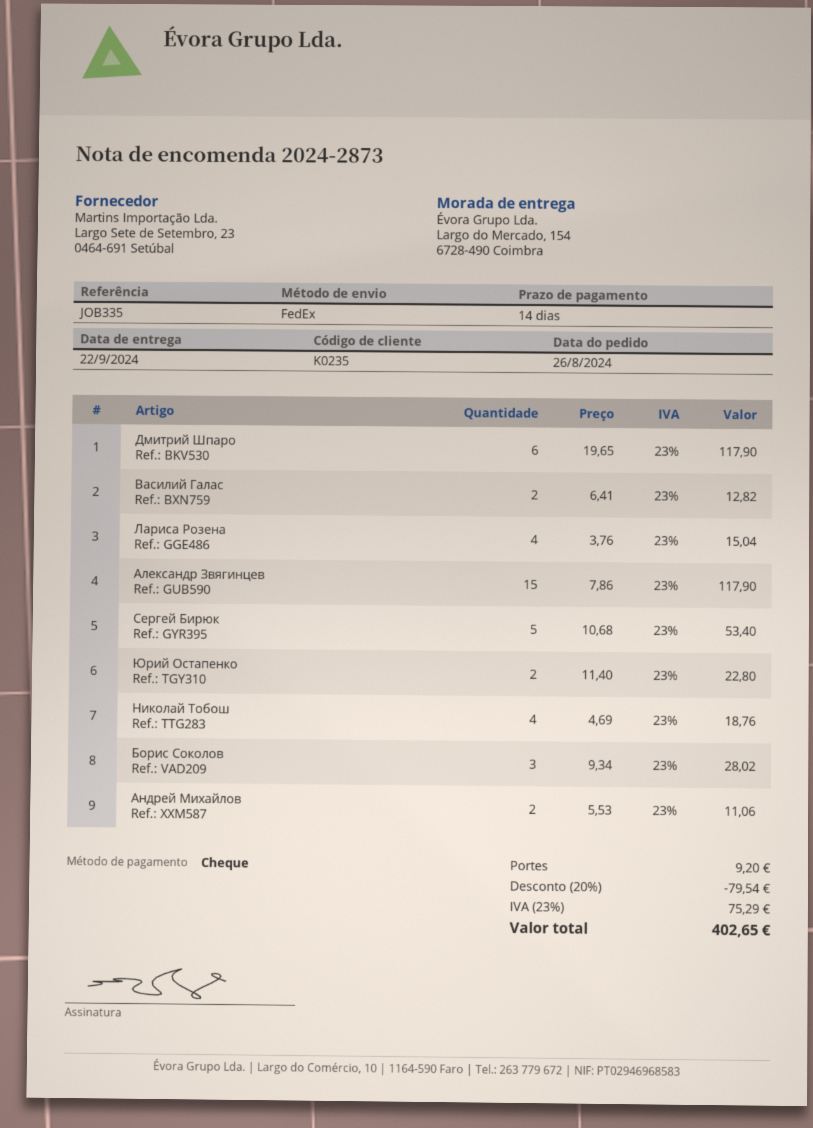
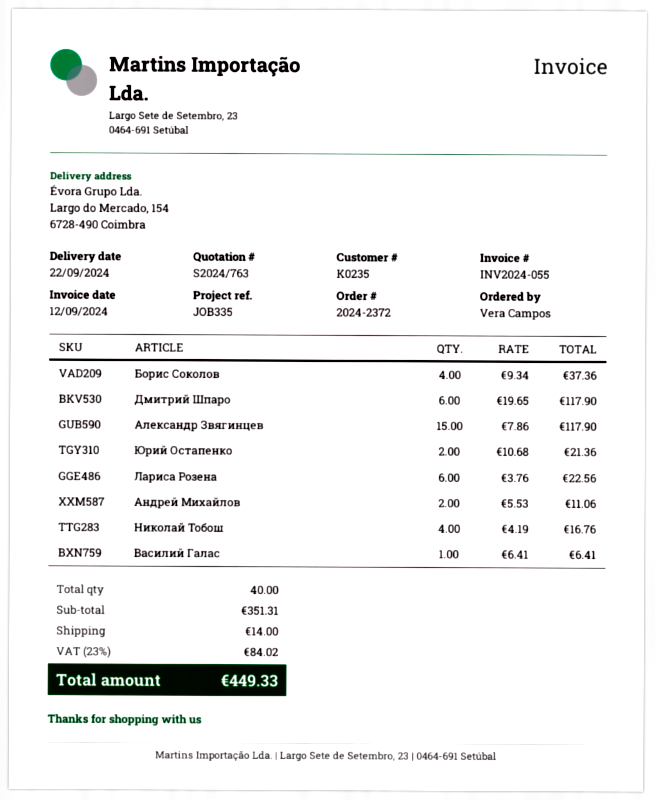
order number: 2024-2873 -> 2024-2372
Василий Галас: 2 x 6.41 = 12.82 -> 1 x 6.41 = 6.41
Лариса Розена: 4 x 3.76 = 15.04 -> 6 x 3.76 = 22.56
Сергей Бирюк: 5 x 10.68 = 53.40 -> none
Юрий Остапенко: 2 x 11.40 = 22.80 -> 2 x 10.68 = 21.36
Николай Тобош: 4 x 4.69 = 18.76 -> 4 x 4.19 = 16.76
Борис Соколов: 3 x 9.34 = 28.02 -> 4 x 9.34 = 37.36
discount: 20% = 79.54 -> none
shipping: 9.20 -> 14.00
tax: 23% = 75.29 -> 23% = 84.02
total: 402.65 -> 449.33

